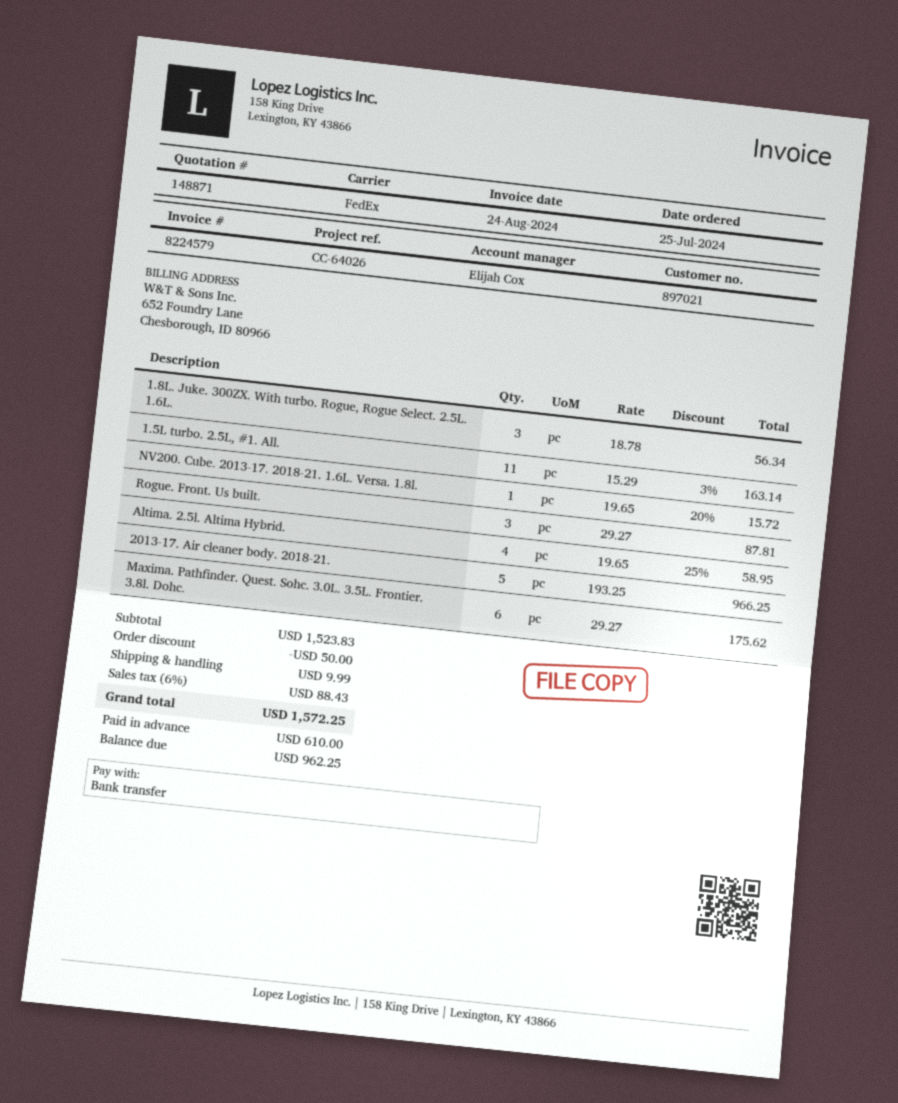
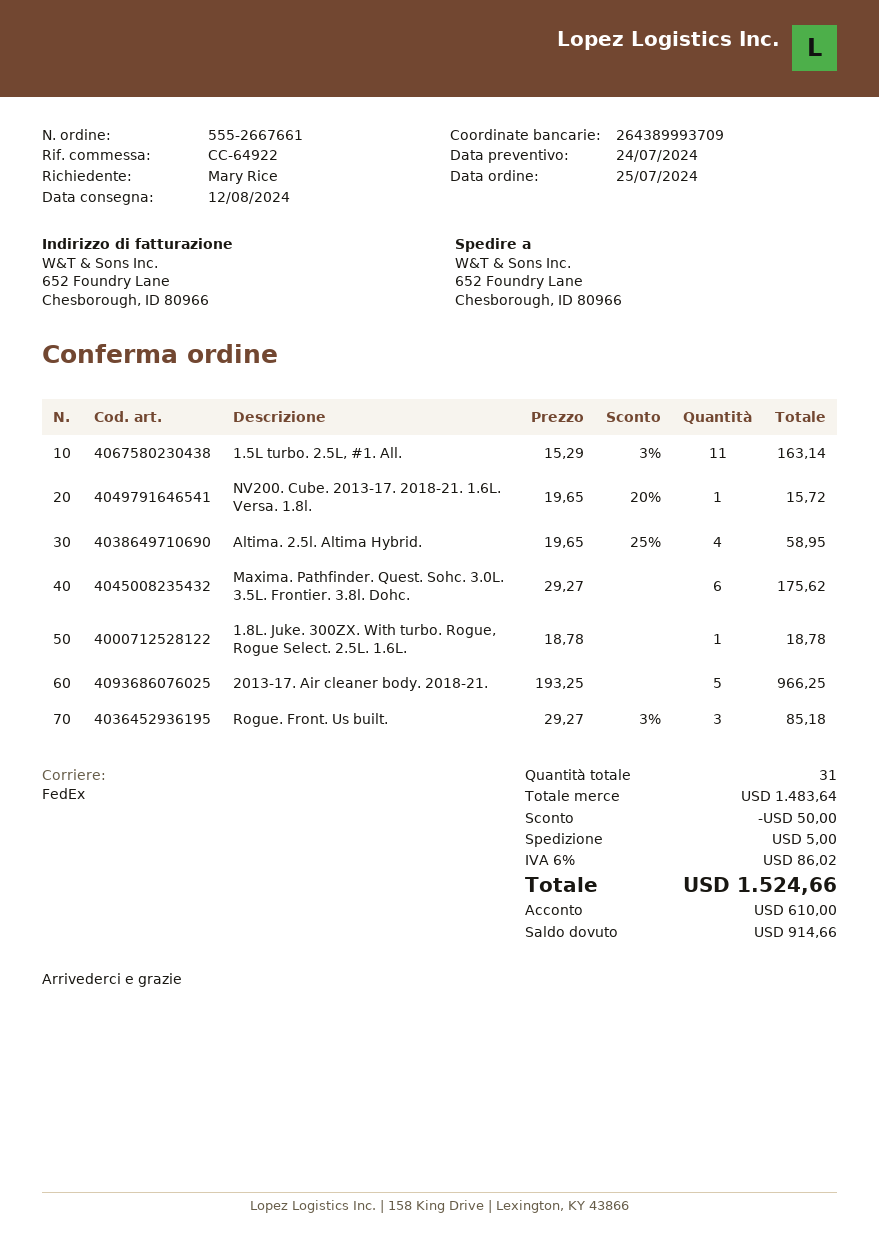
reference: CC-64026 -> CC-64922
1.8L. Juke. 300ZX. With turbo. Rogue, Rogue Select. 2.5L. 1.6L.: 3 x 18.78 = 56.34 -> 1 x 18.78 = 18.78
Rogue. Front. Us built.: 3 x 29.27 = 87.81 -> 3 x 29.27 - 3% = 85.18
subtotal: 1523.83 -> 1483.64
shipping: 9.99 -> 5.00
tax: 6% = 88.43 -> 6% = 86.02
total: 1572.25 -> 1524.66
balance: 962.25 -> 914.66

